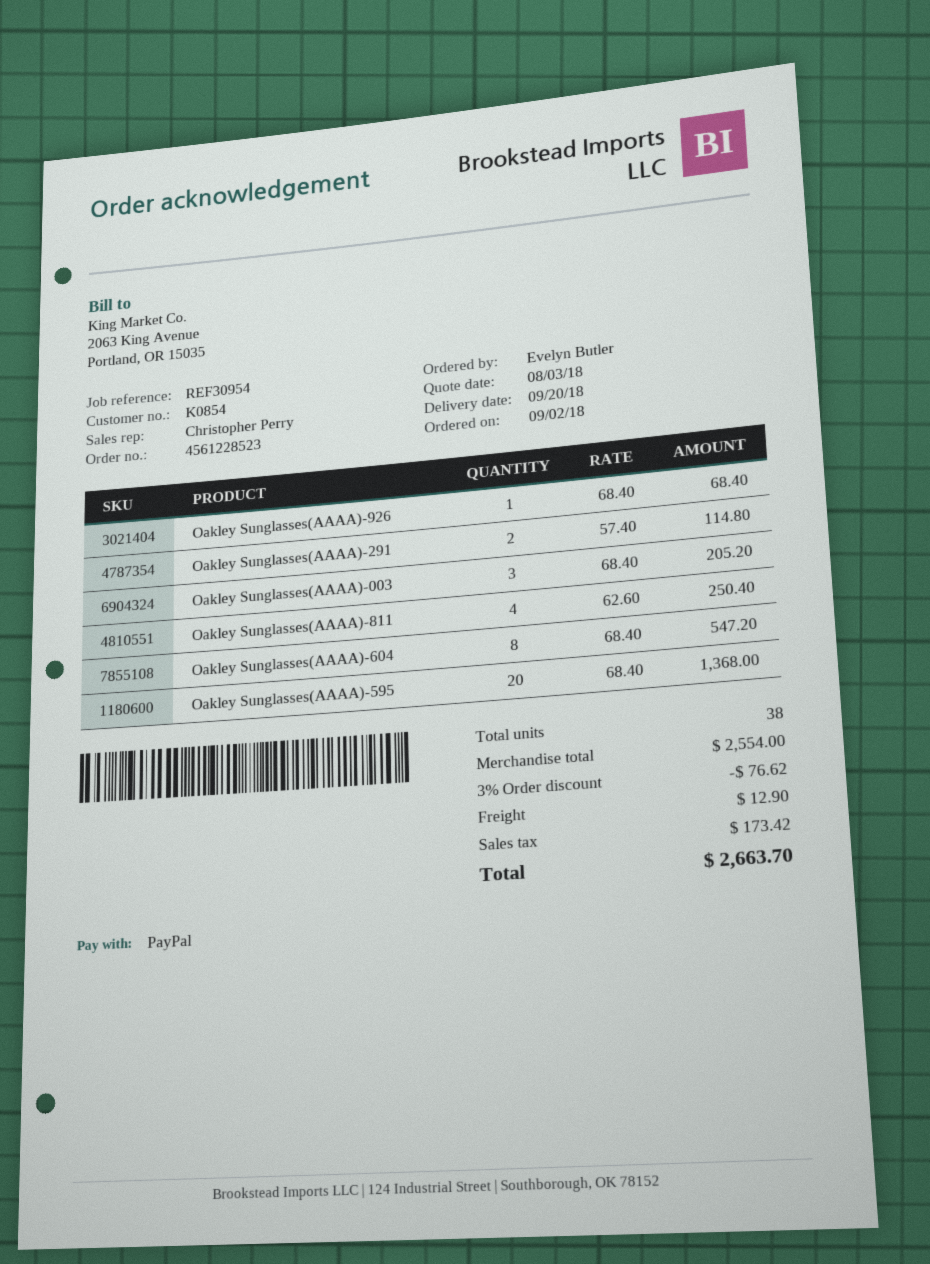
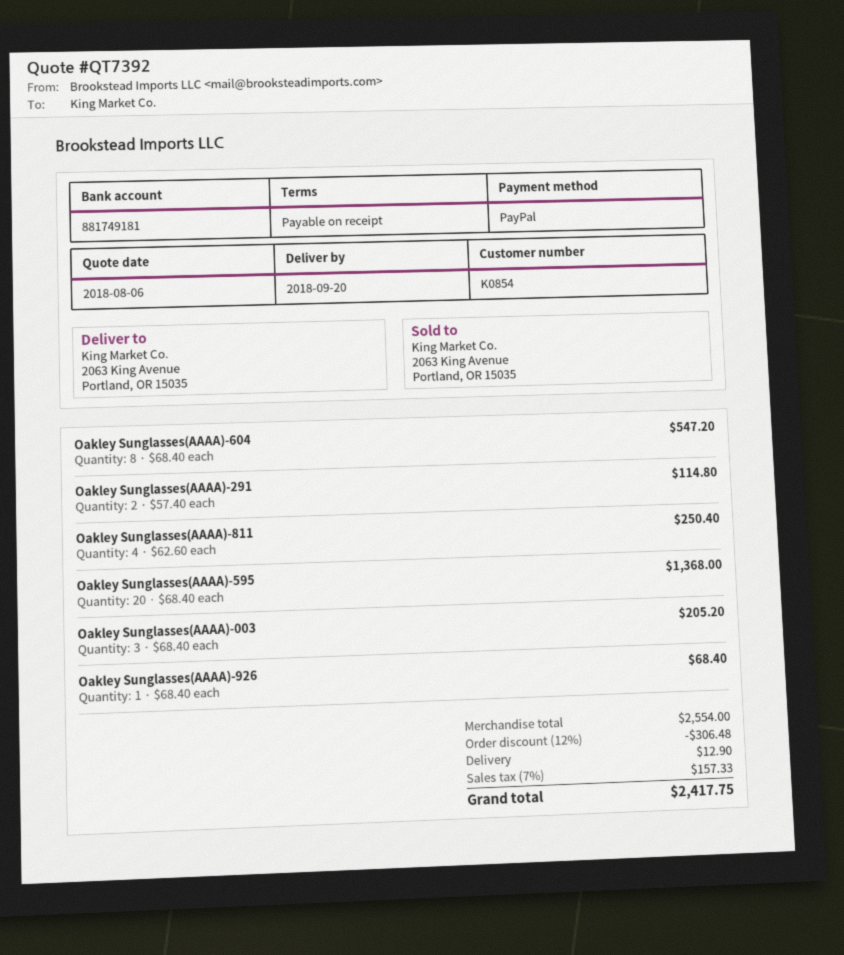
quote date: 2018-08-03 -> 2018-08-06
discount: 3% = 76.62 -> 12% = 306.48
tax: 173.42 -> 157.33
total: 2663.70 -> 2417.75

